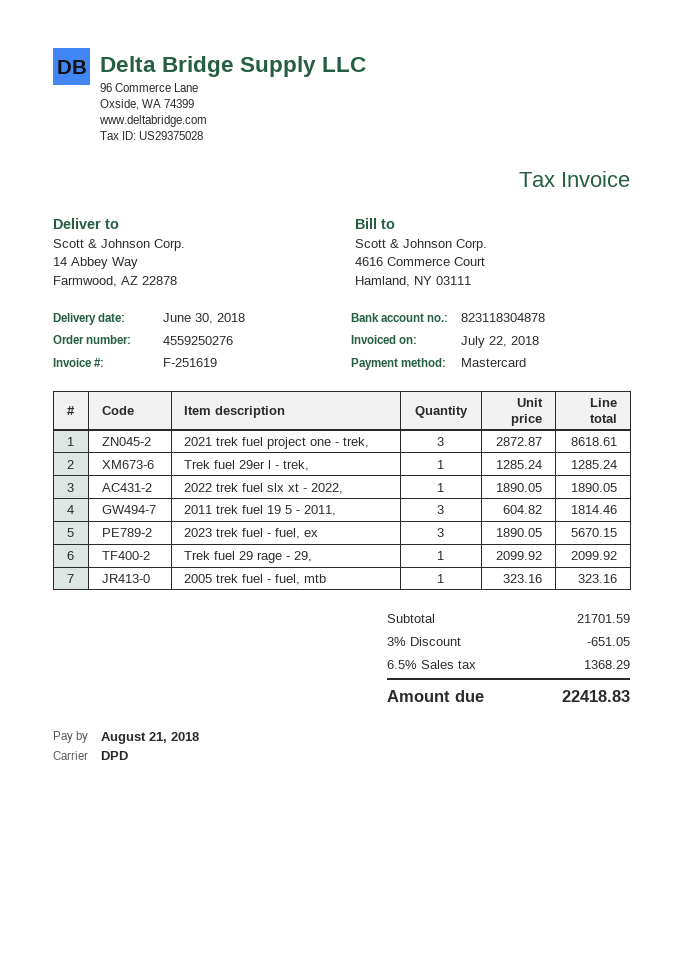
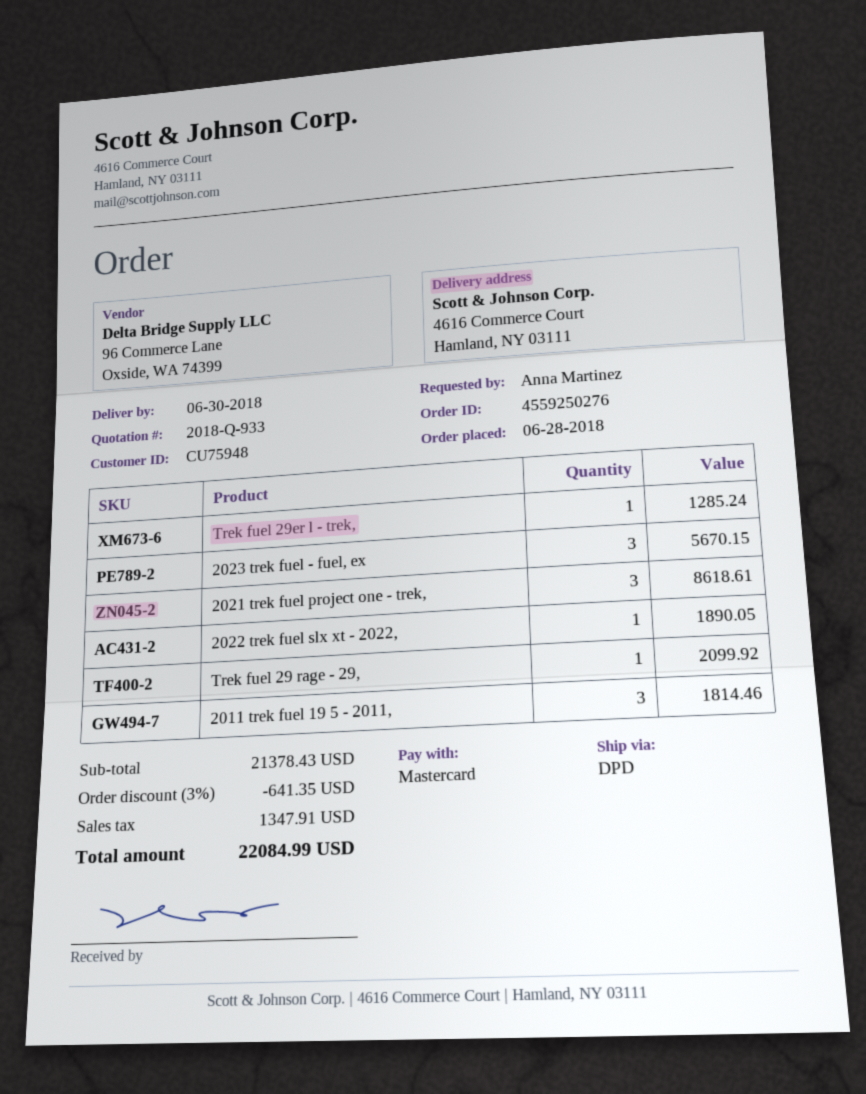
ship to: 14 Abbey Way, Farmwood, AZ 22878 -> 4616 Commerce Court, Hamland, NY 03111
2005 trek fuel - fuel, mtb: 1 for 323.16 -> none
subtotal: 21701.59 -> 21378.43
discount: 3% = 651.05 -> 3% = 641.35
tax: 1368.29 -> 1347.91
total: 22418.83 -> 22084.99

